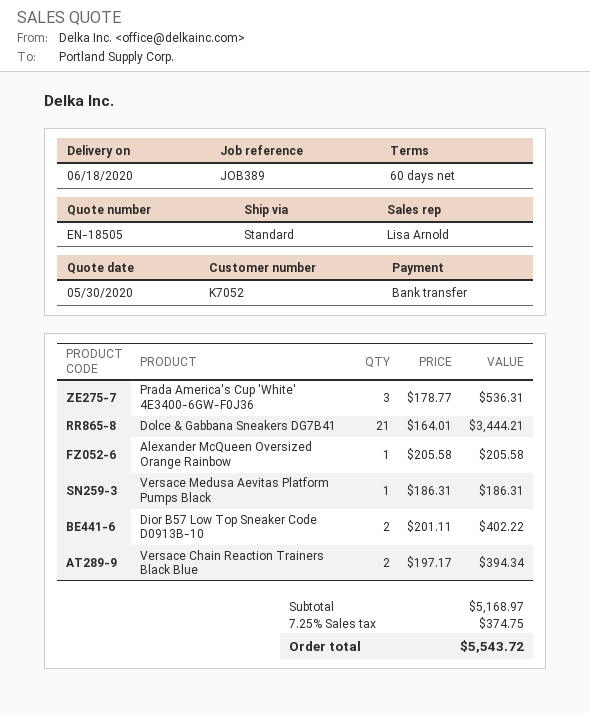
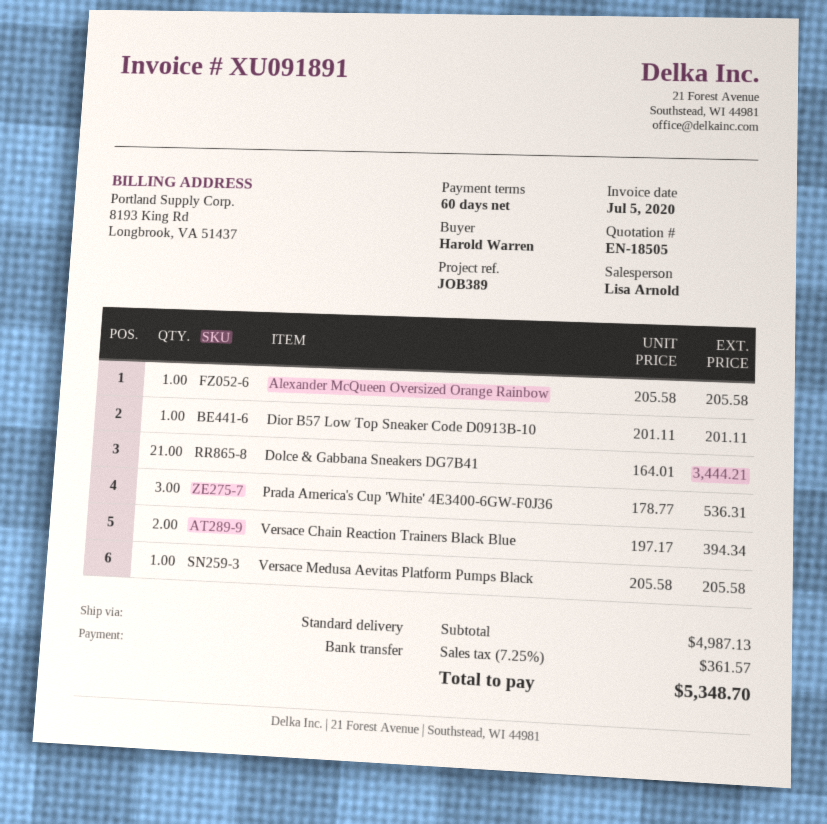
Versace Medusa Aevitas Platform Pumps Black: 1 x 186.31 = 186.31 -> 1 x 205.58 = 205.58
Dior B57 Low Top Sneaker Code D0913B-10: 2 x 201.11 = 402.22 -> 1 x 201.11 = 201.11
subtotal: 5168.97 -> 4987.13
tax: 7.25% = 374.75 -> 7.25% = 361.57
total: 5543.72 -> 5348.70

